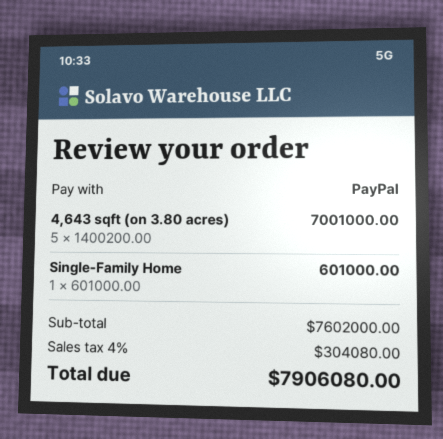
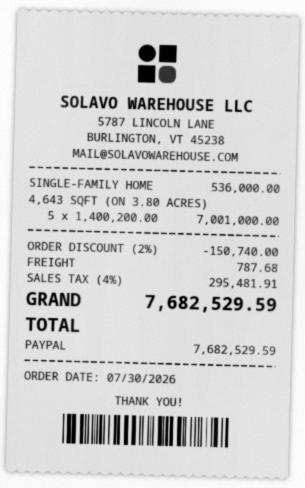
Single-Family Home: 1 x 601000.00 = 601000.00 -> 1 x 536000.00 = 536000.00
discount: none -> 2% = 150740.00
shipping: none -> 787.68
tax: 4% = 304080.00 -> 4% = 295481.91
total: 7906080.00 -> 7682529.59

